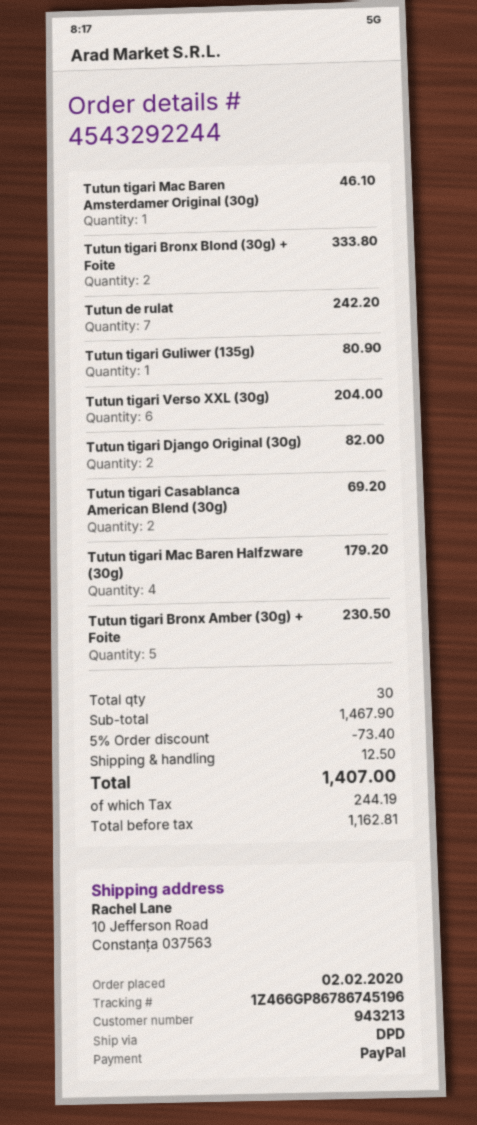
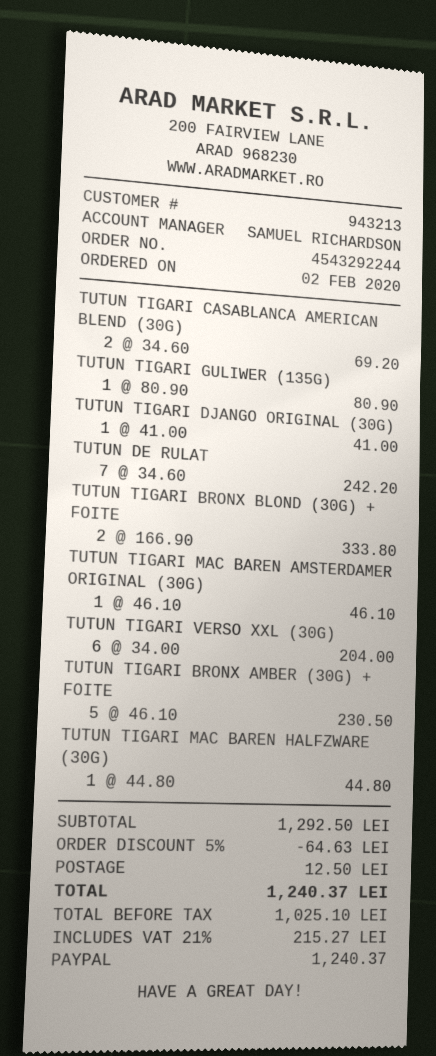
Tutun tigari Django Original (30g): 2 for 82.00 -> 1 for 41.00
Tutun tigari Mac Baren Halfzware (30g): 4 for 179.20 -> 1 for 44.80
subtotal: 1467.90 -> 1292.50
discount: 5% = 73.40 -> 5% = 64.63
net: 1162.81 -> 1025.10
tax: 244.19 -> 215.27
total: 1407.00 -> 1240.37

